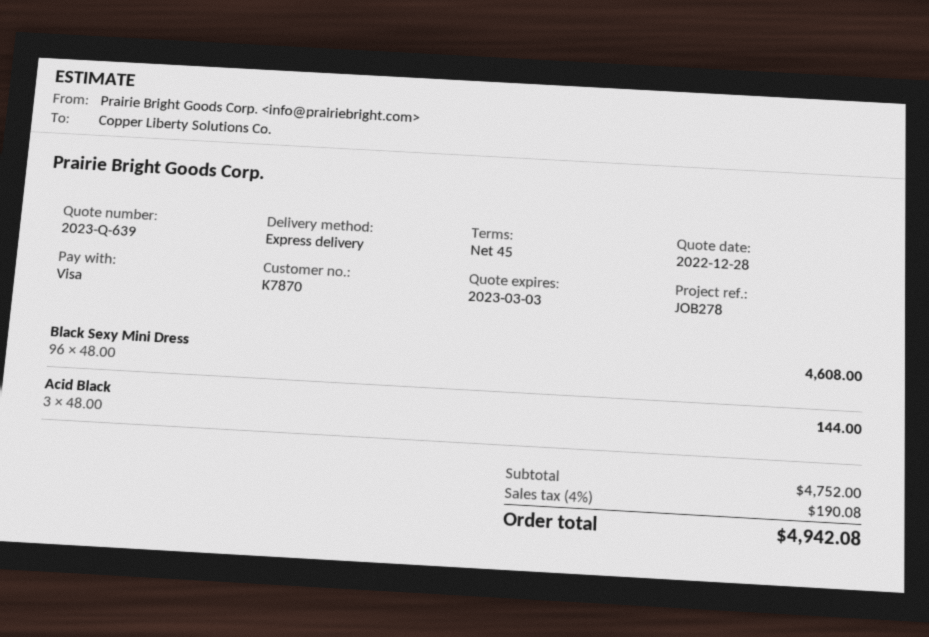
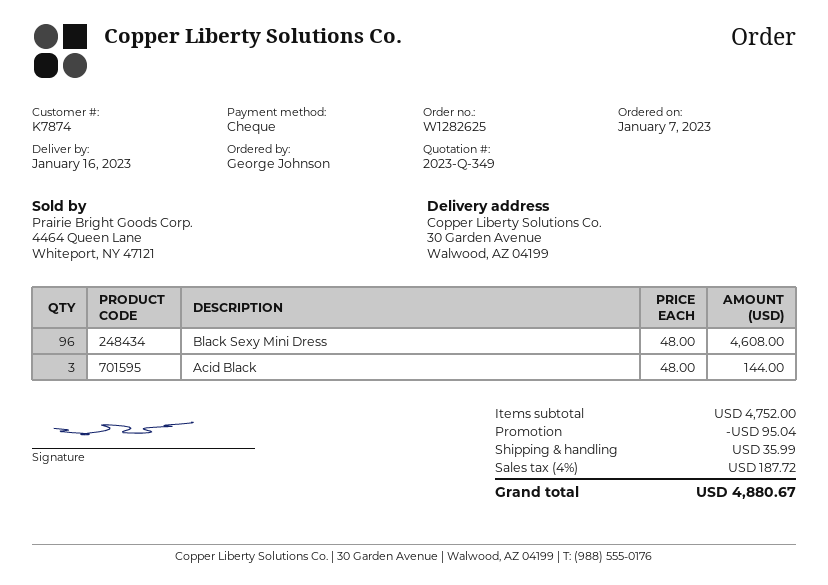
quote number: 2023-Q-639 -> 2023-Q-349
customer number: K7870 -> K7874
payment method: Visa -> cheque
discount: none -> 95.04
shipping: none -> 35.99
tax: 4% = 190.08 -> 4% = 187.72
total: 4942.08 -> 4880.67

